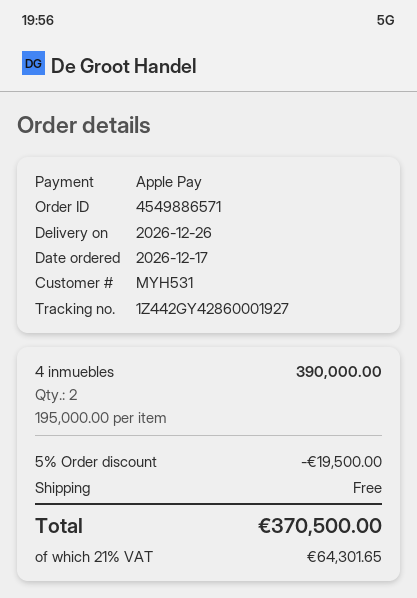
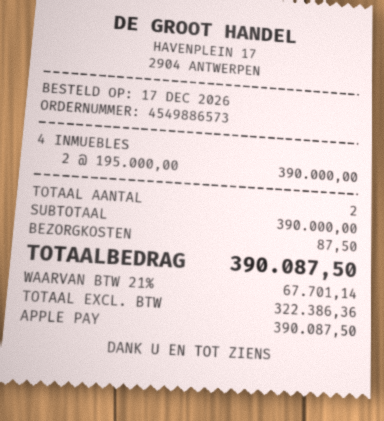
order number: 4549886571 -> 4549886573
discount: 5% = 19500.00 -> none
shipping: 0.00 -> 87.50
tax: 21% = 64301.65 -> 21% = 67701.14
total: 370500.00 -> 390087.50

